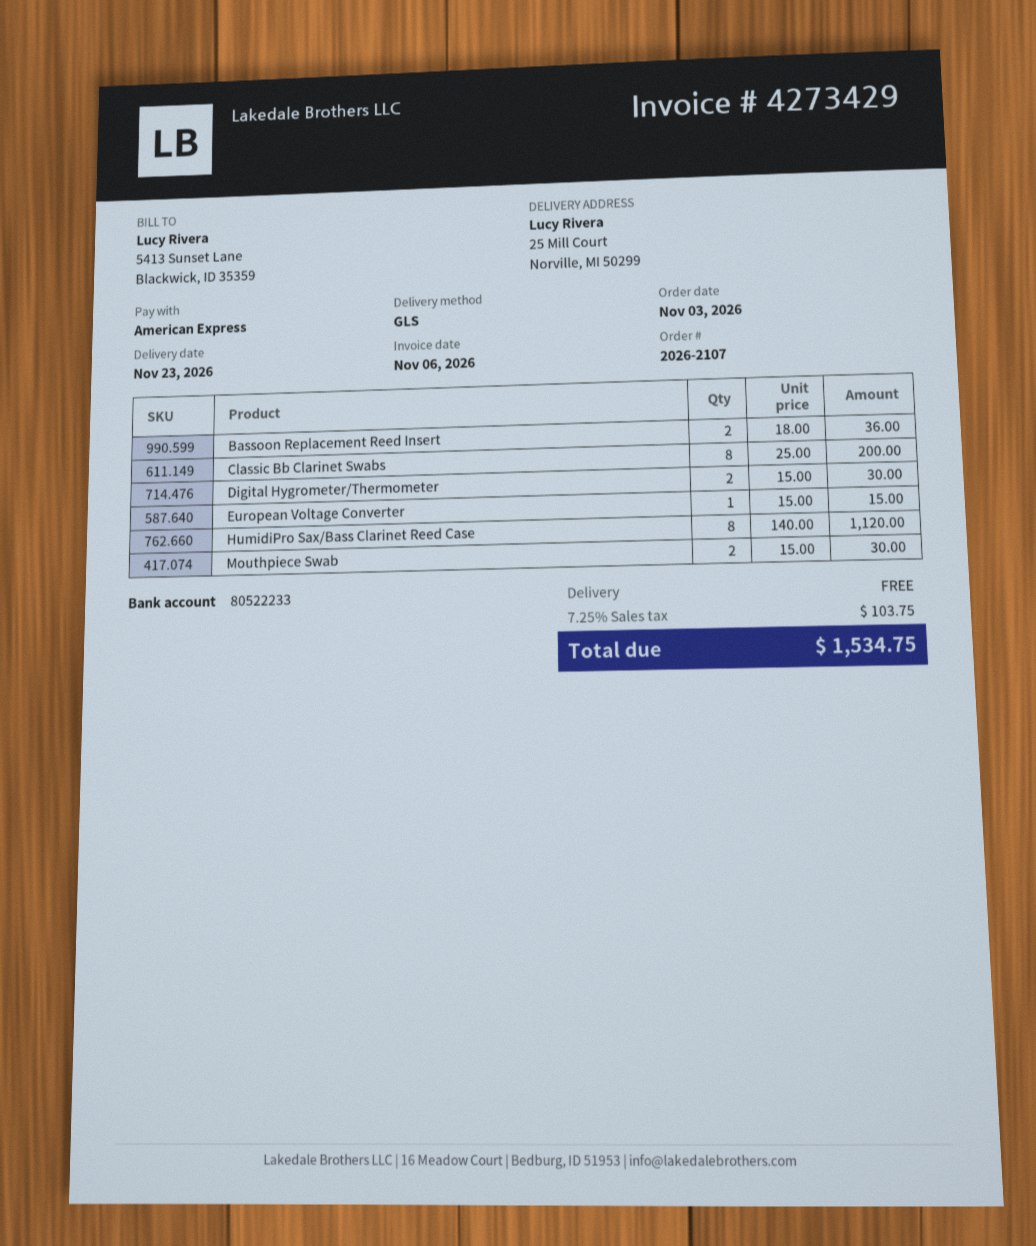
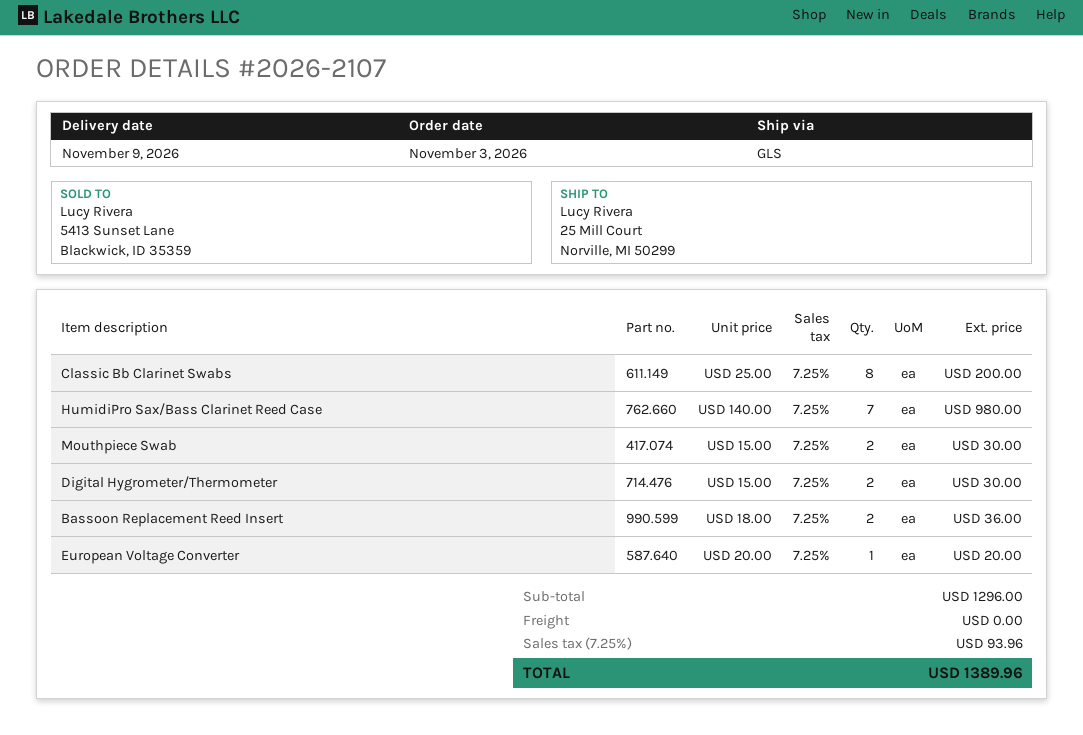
delivery date: 2026-11-23 -> 2026-11-09
European Voltage Converter: 1 x 15.00 = 15.00 -> 1 x 20.00 = 20.00
HumidiPro Sax/Bass Clarinet Reed Case: 8 x 140.00 = 1120.00 -> 7 x 140.00 = 980.00
tax: 7.25% = 103.75 -> 7.25% = 93.96
total: 1534.75 -> 1389.96

